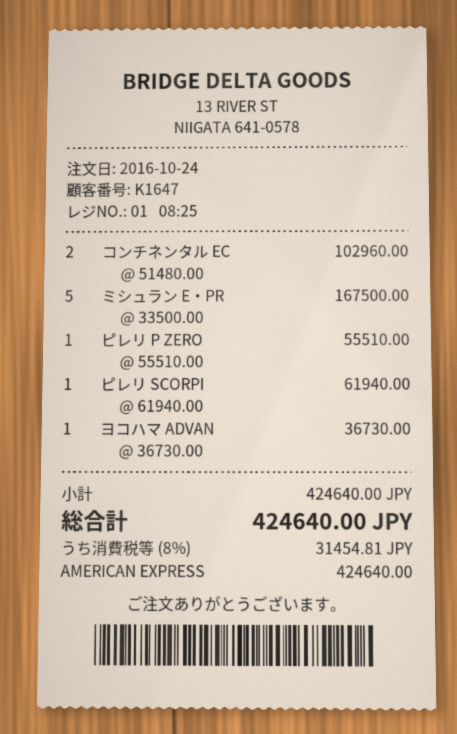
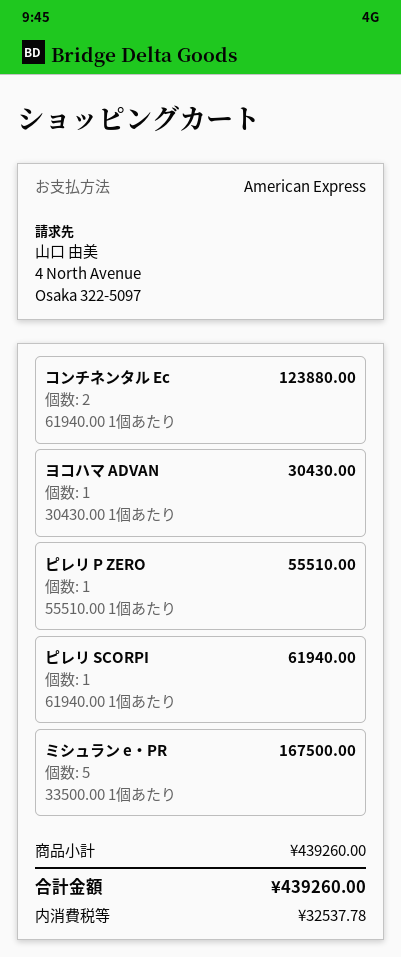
コンチネンタル EC: 2 x 51480.00 = 102960.00 -> 2 x 61940.00 = 123880.00
ヨコハマ ADVAN: 1 x 36730.00 = 36730.00 -> 1 x 30430.00 = 30430.00
subtotal: 424640.00 -> 439260.00
tax: 31454.81 -> 32537.78
total: 424640.00 -> 439260.00

